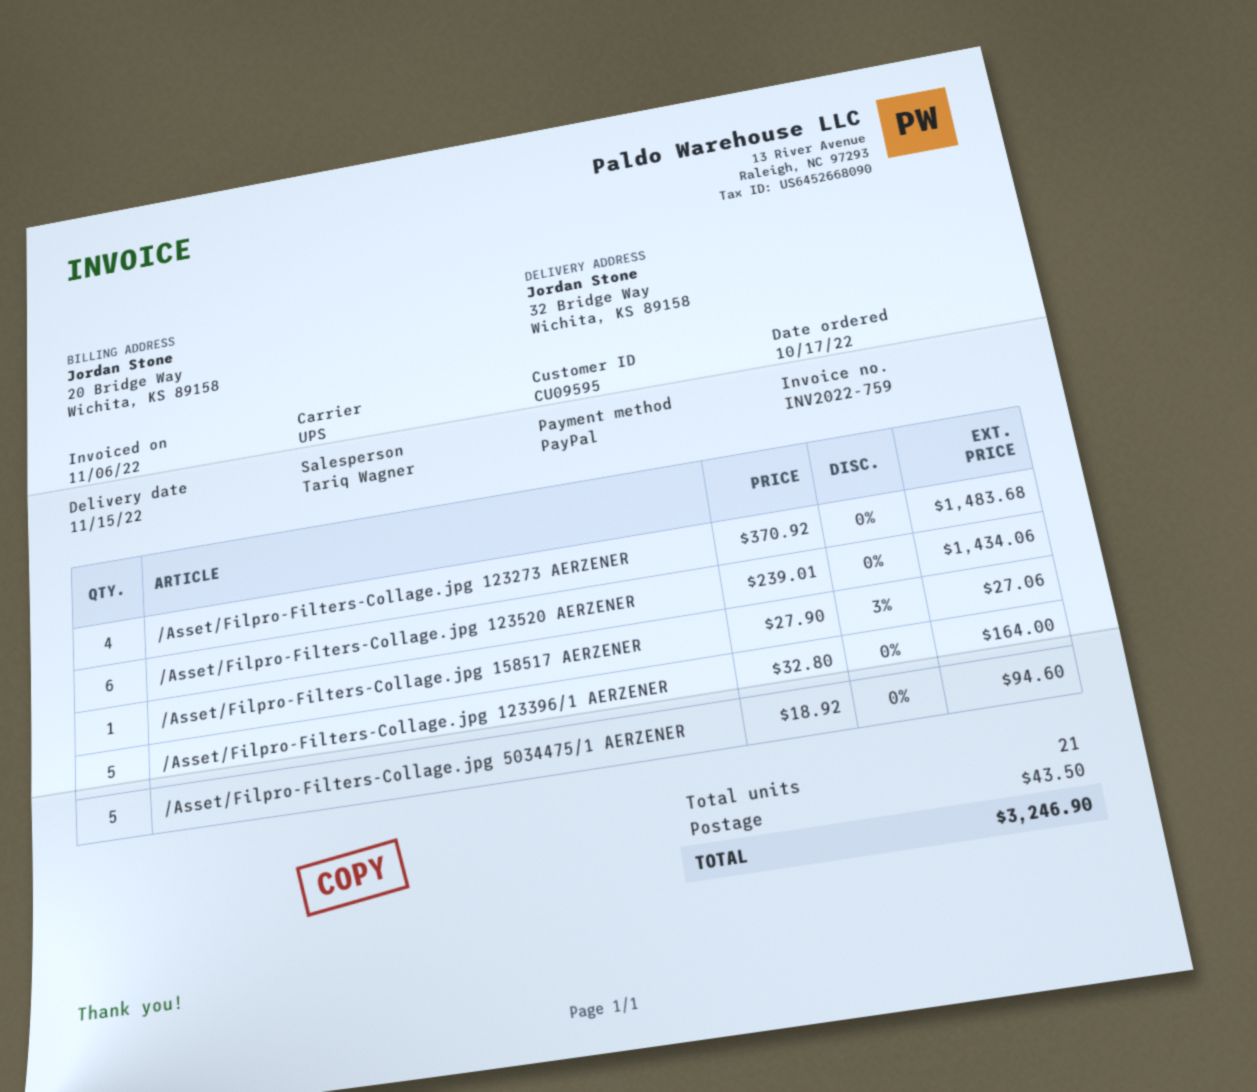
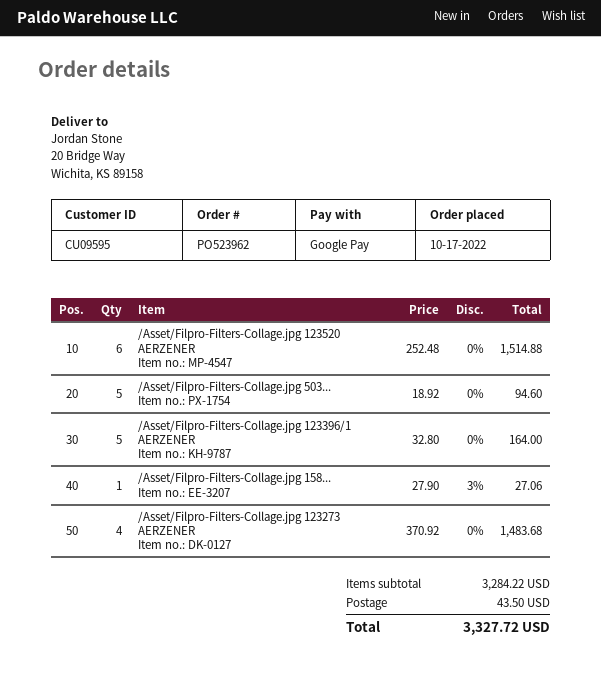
payment method: PayPal -> Google Pay
ship to: 32 Bridge Way, Wichita, KS 89158 -> 20 Bridge Way, Wichita, KS 89158
/Asset/Filpro-Filters-Collage.jpg 123520 AERZENER: 6 x 239.01 = 1434.06 -> 6 x 252.48 = 1514.88
total: 3246.90 -> 3327.72

